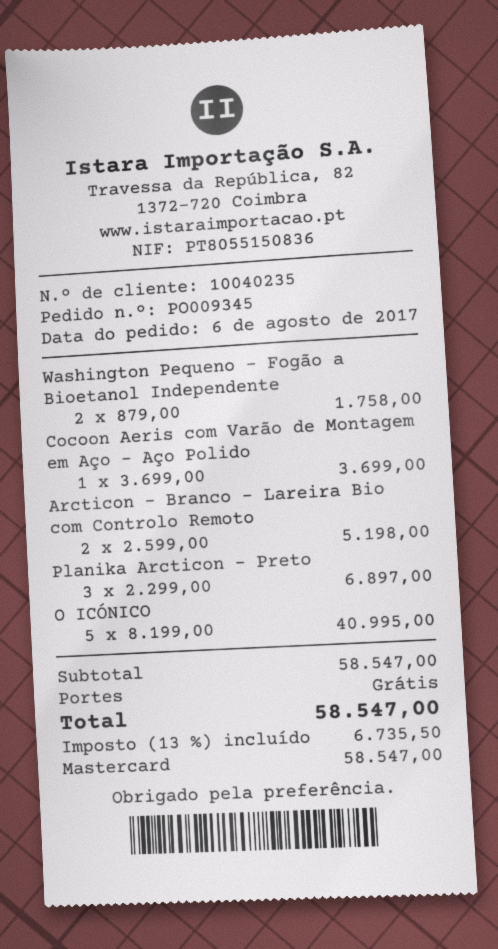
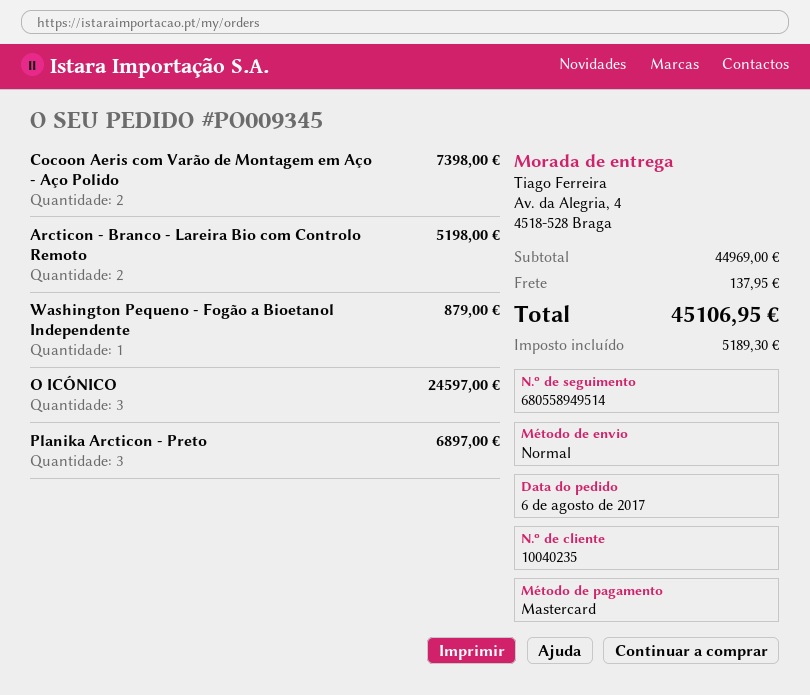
Washington Pequeno - Fogão a Bioetanol Independente: 2 for 1758.00 -> 1 for 879.00
Cocoon Aeris com Varão de Montagem em Aço - Aço Polido: 1 for 3699.00 -> 2 for 7398.00
O ICÓNICO: 5 for 40995.00 -> 3 for 24597.00
subtotal: 58547.00 -> 44969.00
shipping: 0.00 -> 137.95
tax: 6735.50 -> 5189.30
total: 58547.00 -> 45106.95

